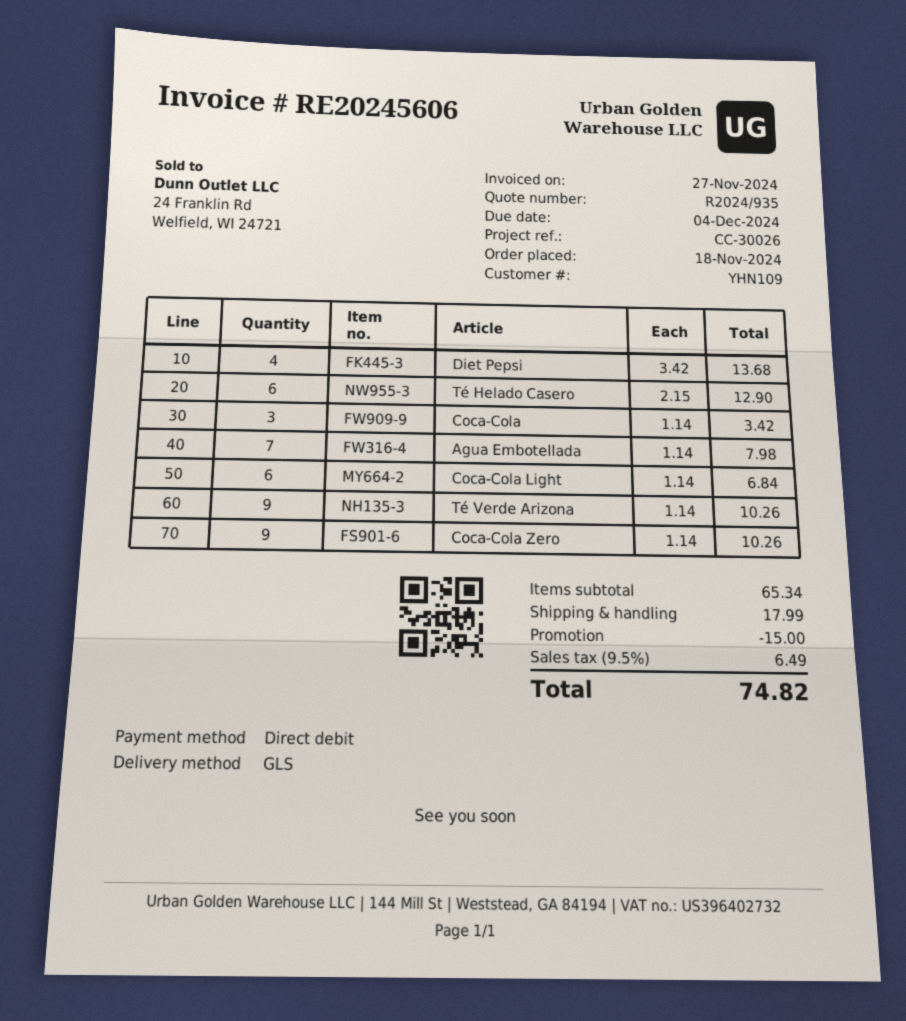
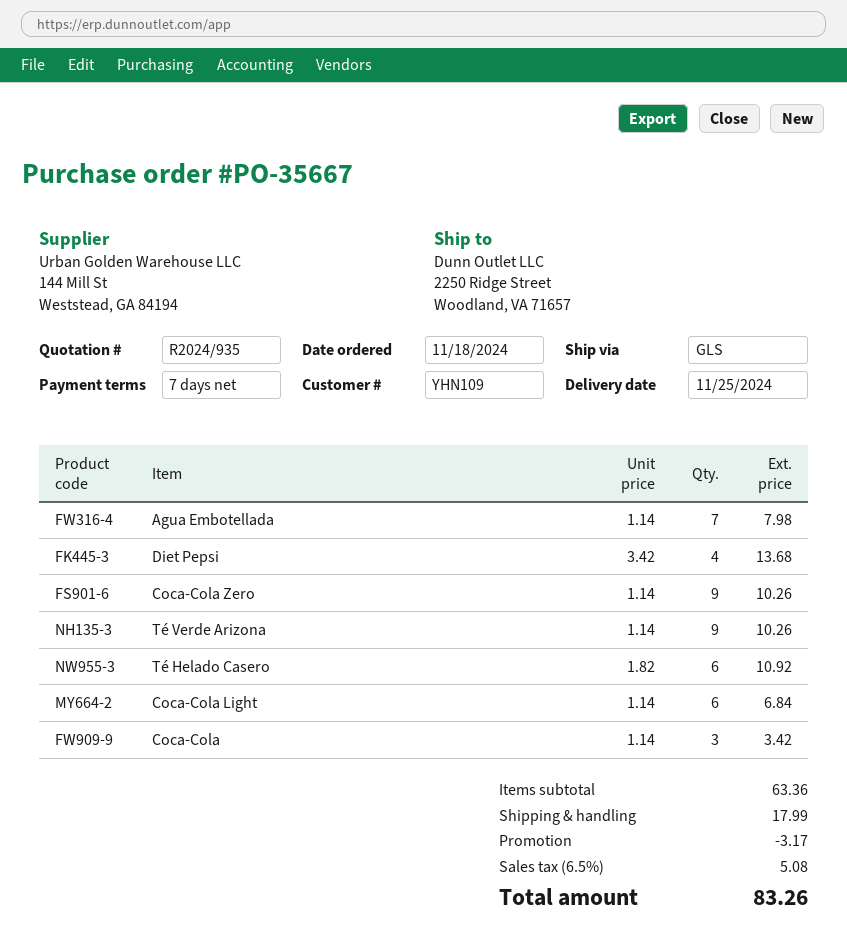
Té Helado Casero: 6 x 2.15 = 12.90 -> 6 x 1.82 = 10.92
subtotal: 65.34 -> 63.36
discount: 15.00 -> 3.17
tax: 9.5% = 6.49 -> 6.5% = 5.08
total: 74.82 -> 83.26

